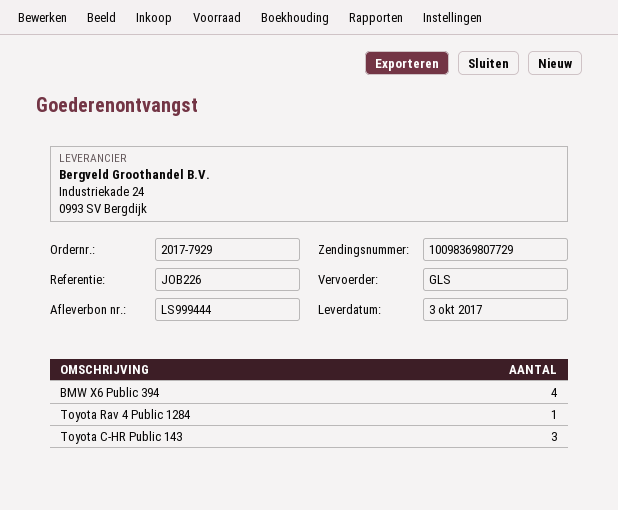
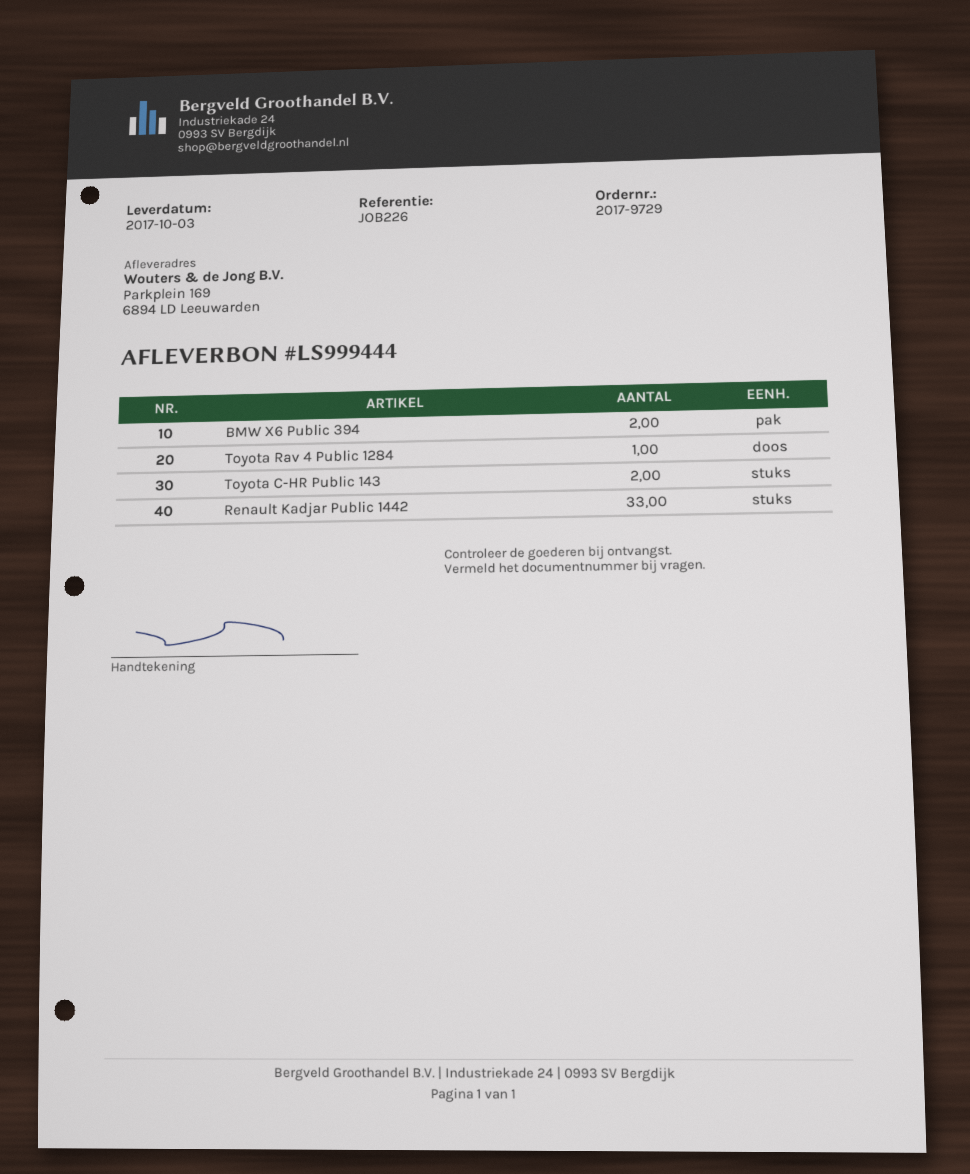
order number: 2017-7929 -> 2017-9729
BMW X6 Public 394: 4 -> 2
Toyota C-HR Public 143: 3 -> 2
Renault Kadjar Public 1442: none -> 33

